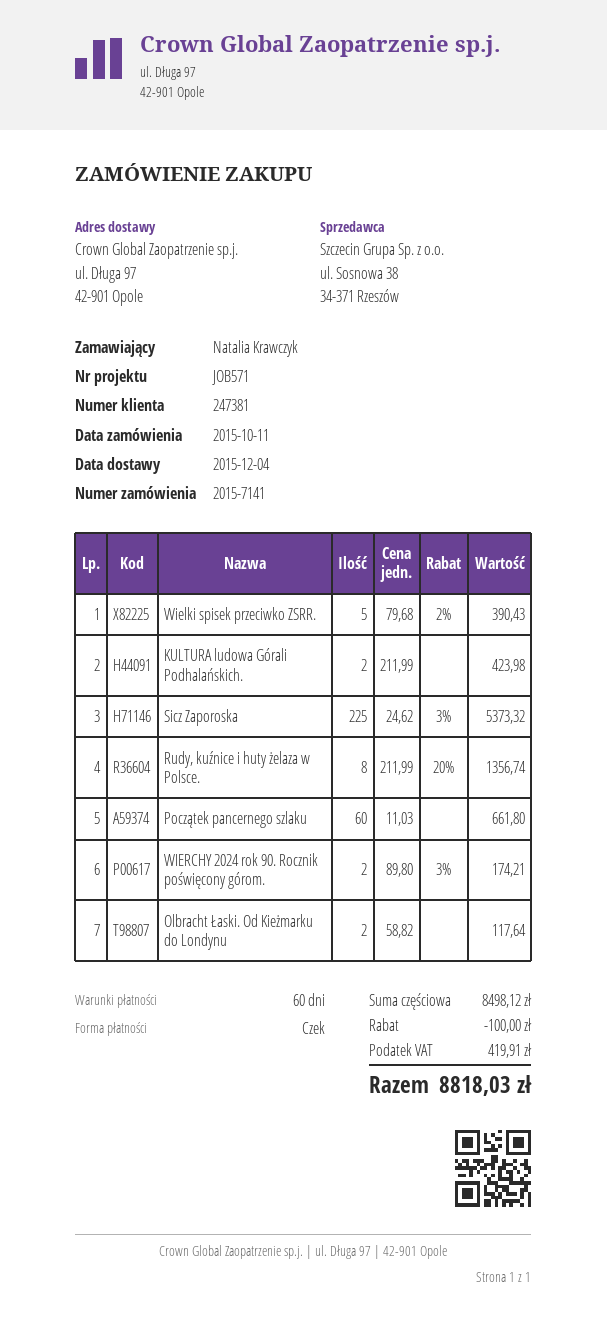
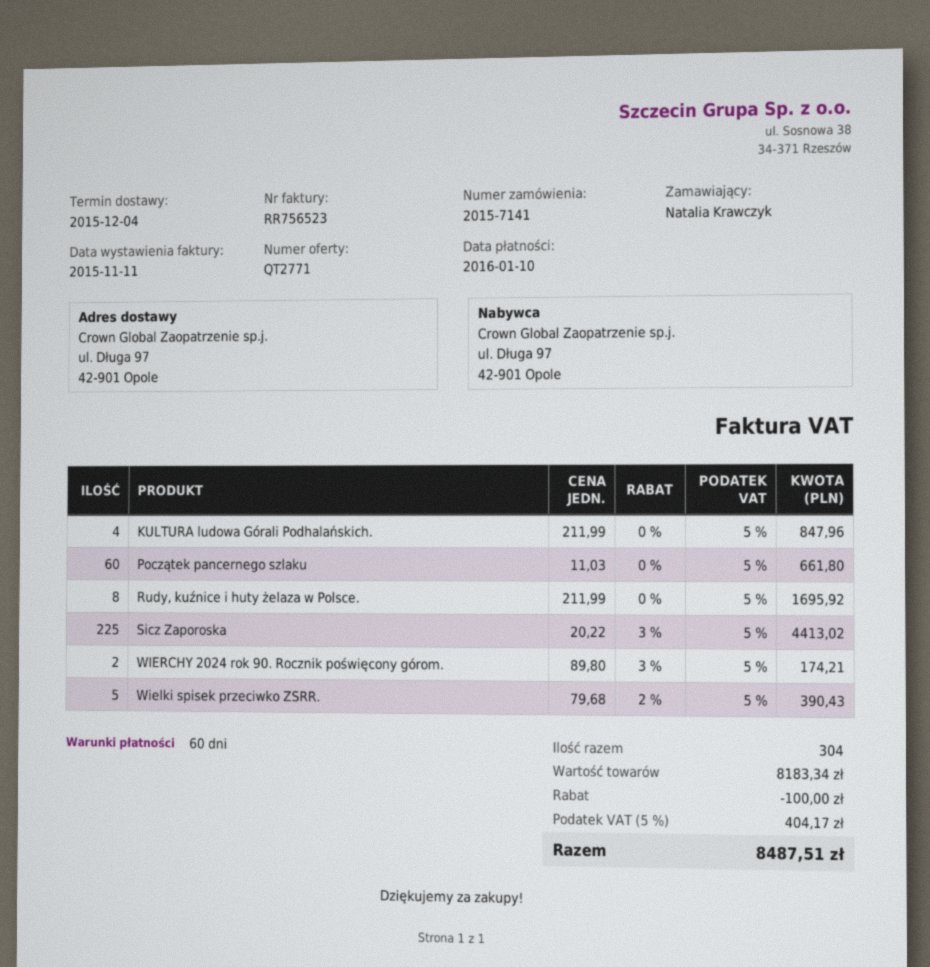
KULTURA ludowa Górali Podhalańskich.: 2 x 211.99 = 423.98 -> 4 x 211.99 = 847.96
Sicz Zaporoska: 225 x 24.62 - 3% = 5373.32 -> 225 x 20.22 - 3% = 4413.02
Rudy, kuźnice i huty żelaza w Polsce.: 8 x 211.99 - 20% = 1356.74 -> 8 x 211.99 = 1695.92
Olbracht Łaski. Od Kieżmarku do Londynu: 2 x 58.82 = 117.64 -> none
subtotal: 8498.12 -> 8183.34
tax: 419.91 -> 404.17
total: 8818.03 -> 8487.51

